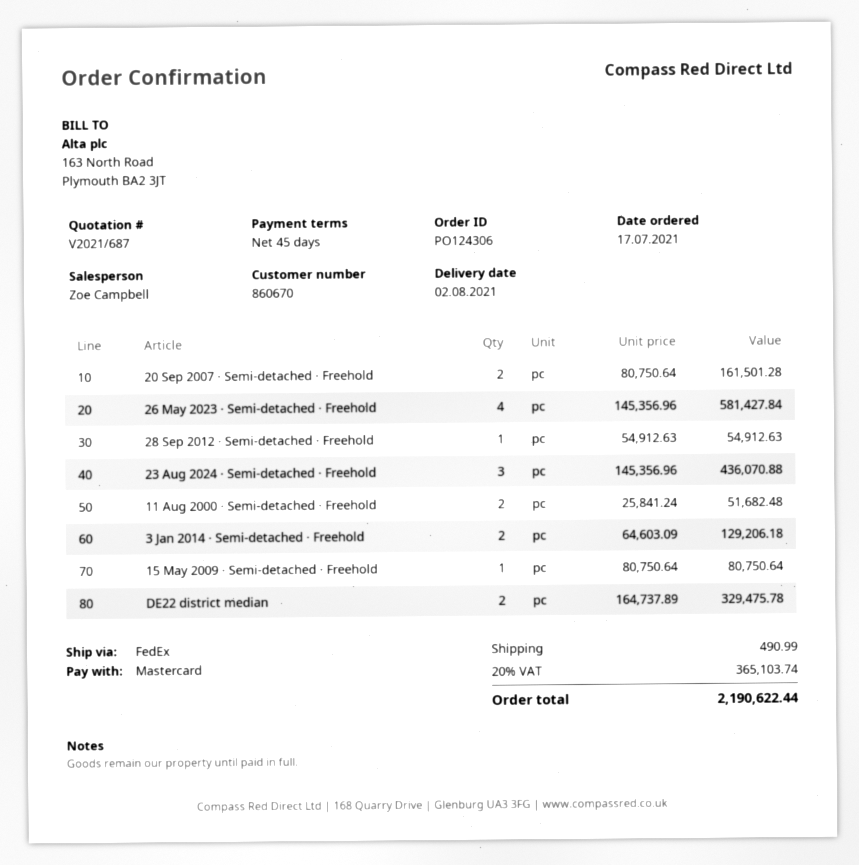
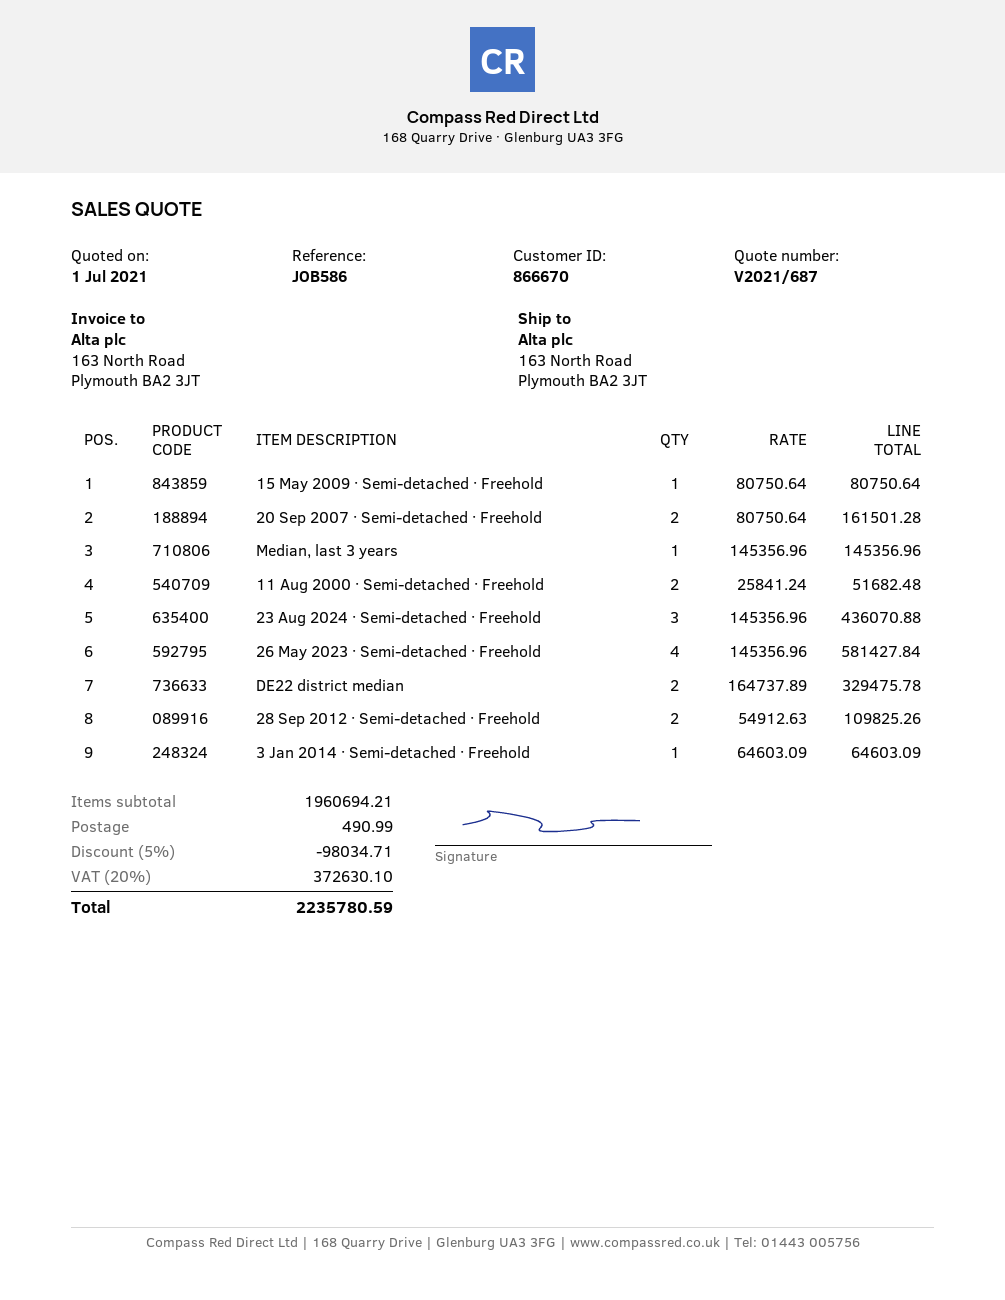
customer number: 860670 -> 866670
28 Sep 2012 · Semi-detached · Freehold: 1 x 54912.63 = 54912.63 -> 2 x 54912.63 = 109825.26
3 Jan 2014 · Semi-detached · Freehold: 2 x 64603.09 = 129206.18 -> 1 x 64603.09 = 64603.09
Median, last 3 years: none -> 1 x 145356.96 = 145356.96
discount: none -> 5% = 98034.71
tax: 20% = 365103.74 -> 20% = 372630.10
total: 2190622.44 -> 2235780.59

